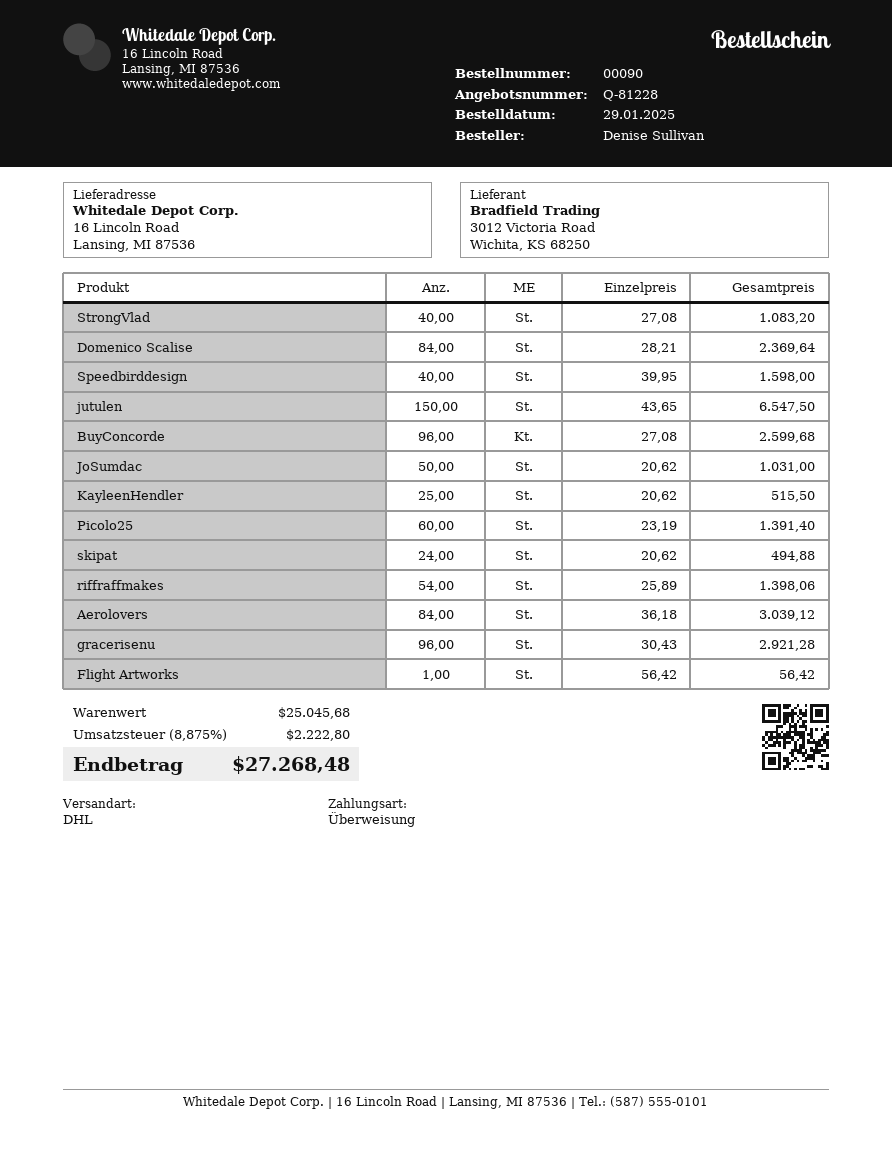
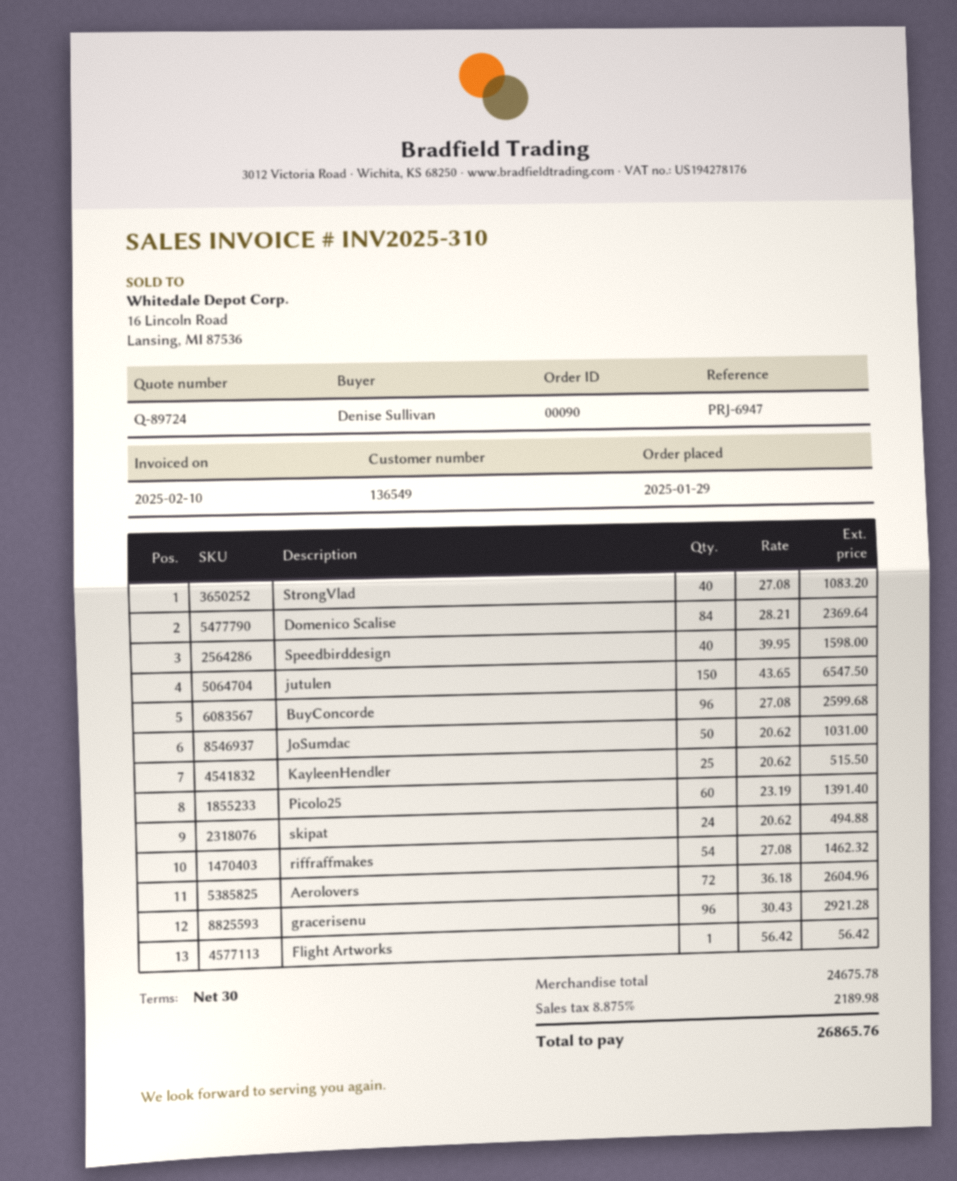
quote number: Q-81228 -> Q-89724
riffraffmakes: 54 x 25.89 = 1398.06 -> 54 x 27.08 = 1462.32
Aerolovers: 84 x 36.18 = 3039.12 -> 72 x 36.18 = 2604.96
subtotal: 25045.68 -> 24675.78
tax: 8.875% = 2222.80 -> 8.875% = 2189.98
total: 27268.48 -> 26865.76

